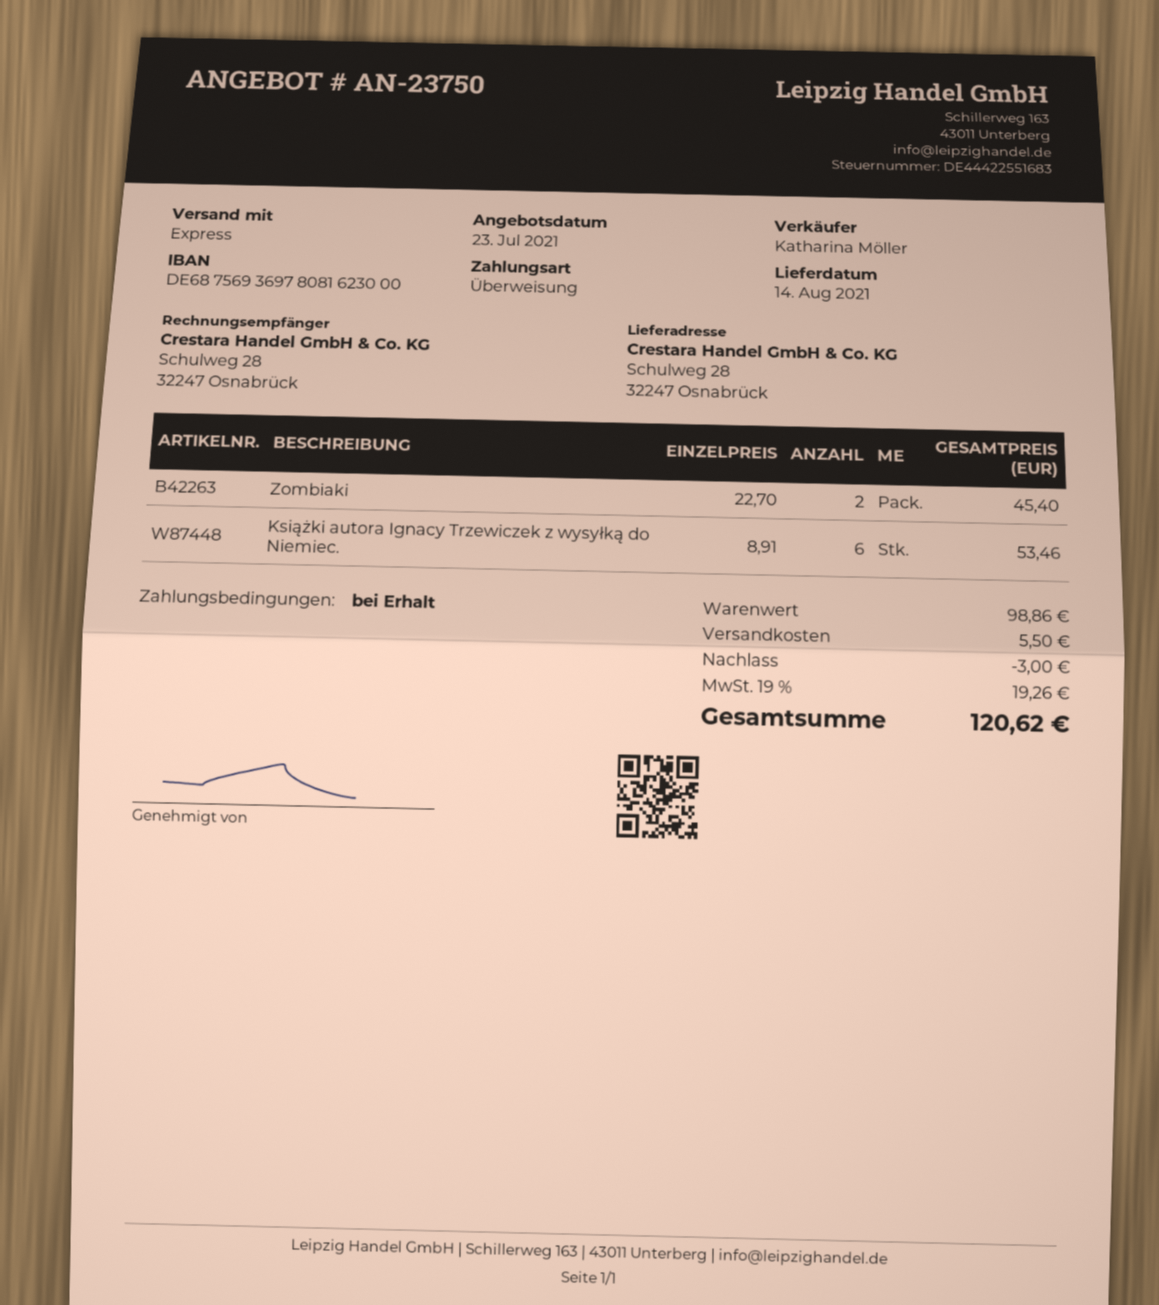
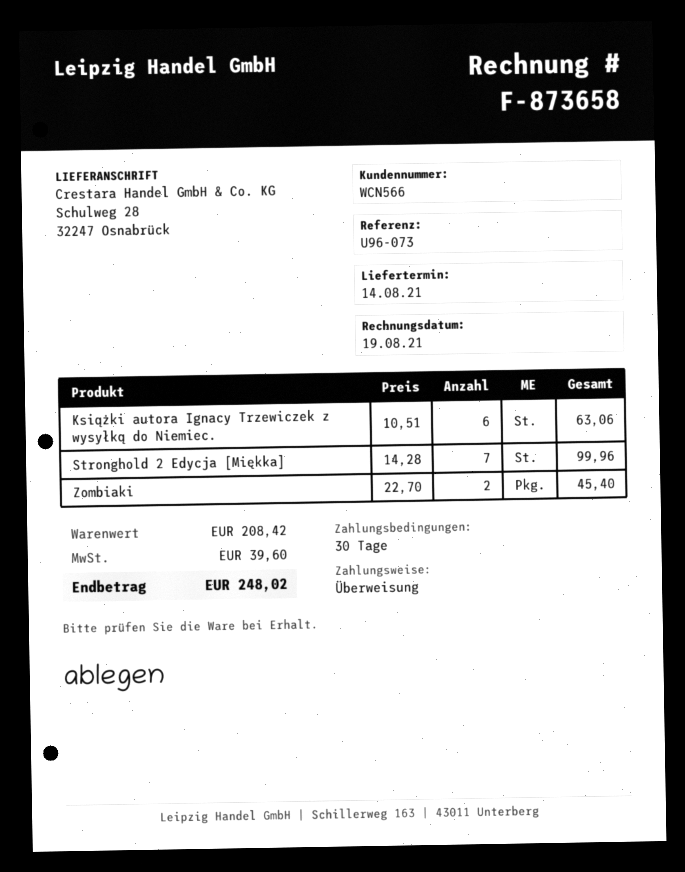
payment terms: on receipt -> 30 days
Książki autora Ignacy Trzewiczek z wysyłką do Niemiec.: 6 x 8.91 = 53.46 -> 6 x 10.51 = 63.06
Stronghold 2 Edycja [Miękka]: none -> 7 x 14.28 = 99.96
subtotal: 98.86 -> 208.42
discount: 3.00 -> none
shipping: 5.50 -> none
tax: 19.26 -> 39.60
total: 120.62 -> 248.02

